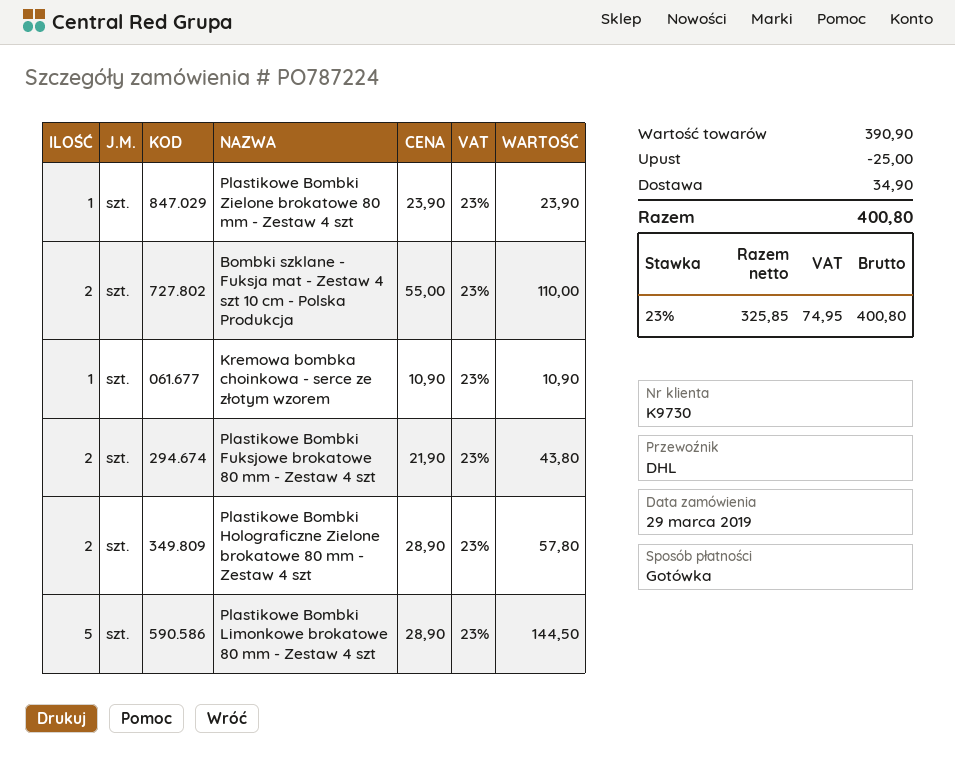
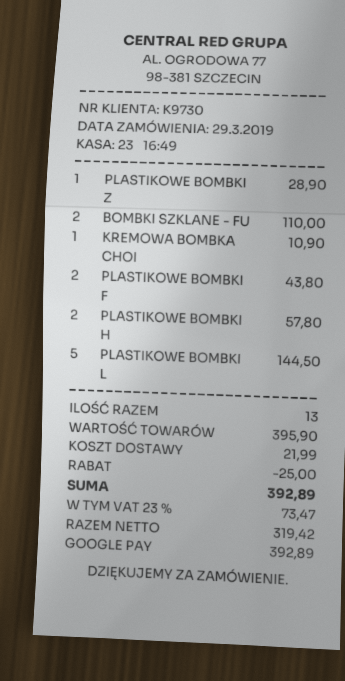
payment method: cash -> Google Pay
Plastikowe Bombki Zielone brokatowe 80 mm - Zestaw 4 szt: 1 for 23.90 -> 1 for 28.90
subtotal: 390.90 -> 395.90
shipping: 34.90 -> 21.99
net: 325.85 -> 319.42
tax: 23% = 74.95 -> 23% = 73.47
total: 400.80 -> 392.89

